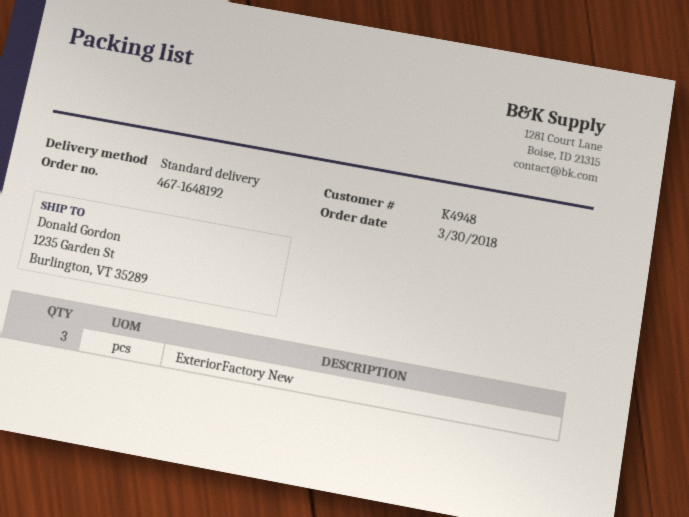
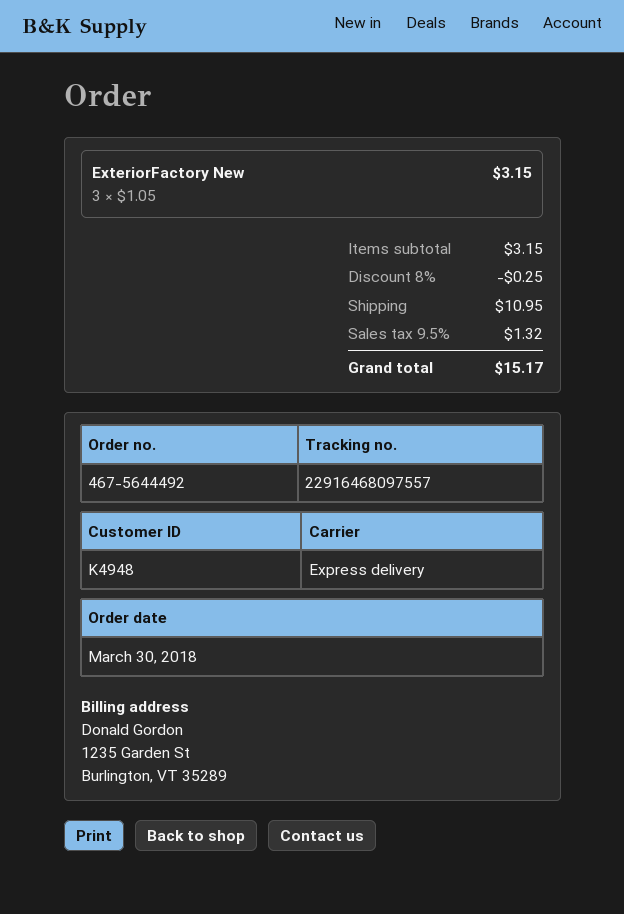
order number: 467-1648192 -> 467-5644492
shipping method: standard -> express

